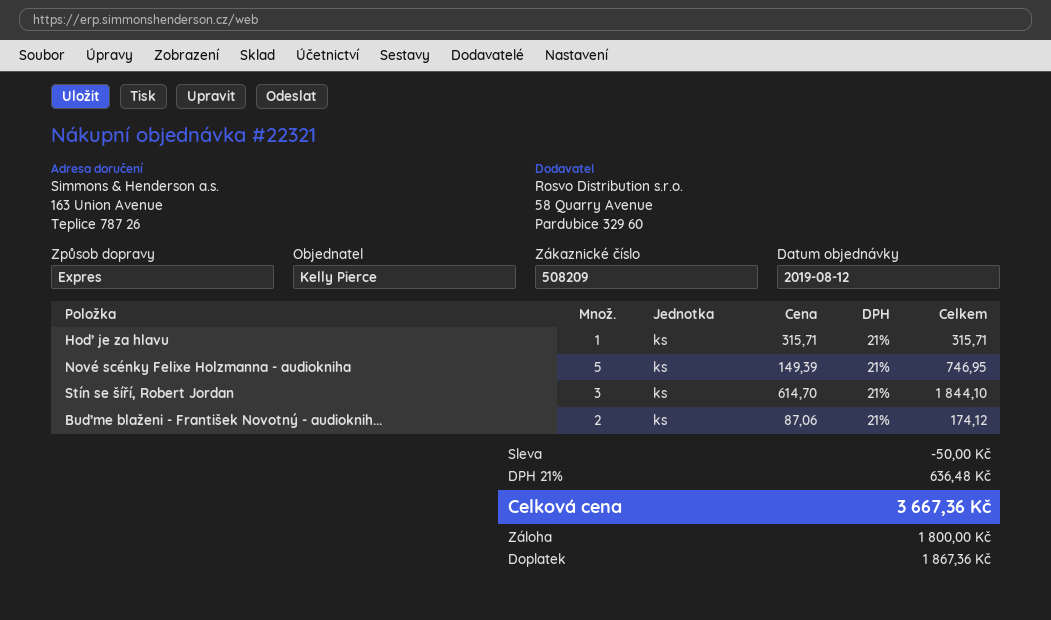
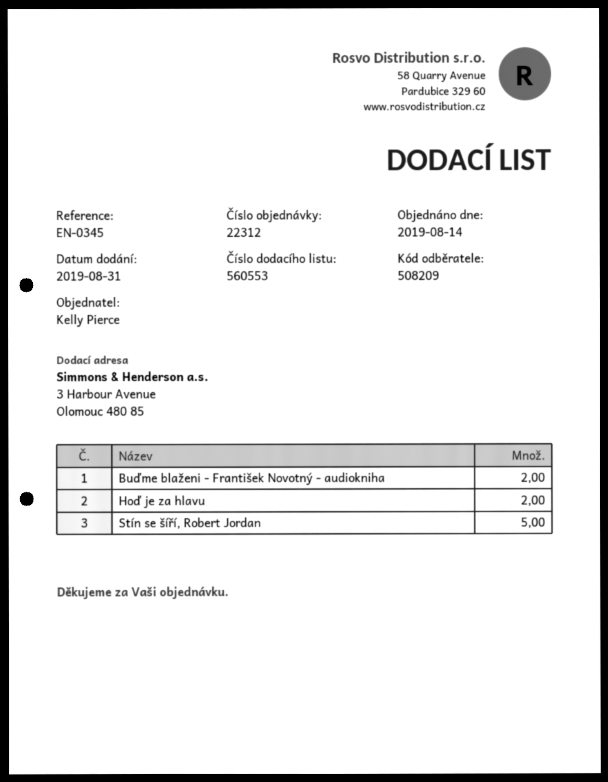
order number: 22321 -> 22312
order date: 2019-08-12 -> 2019-08-14
ship to: 163 Union Avenue, Teplice 787 26 -> 3 Harbour Avenue, Olomouc 480 85
Hoď je za hlavu: 1 -> 2
Nové scénky Felixe Holzmanna - audiokniha: 5 -> none
Stín se šíří, Robert Jordan: 3 -> 5

